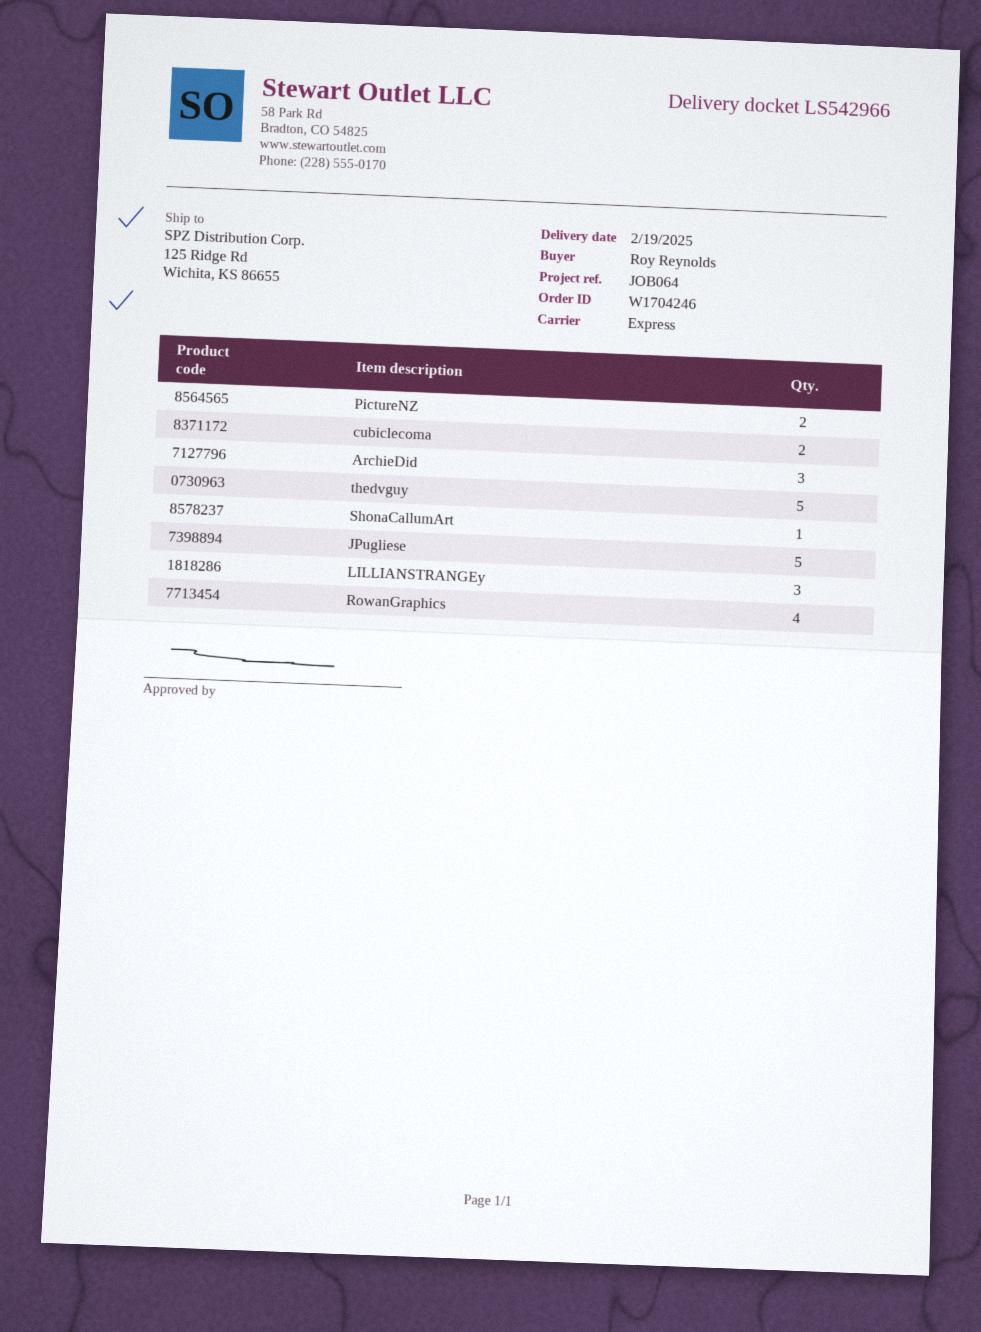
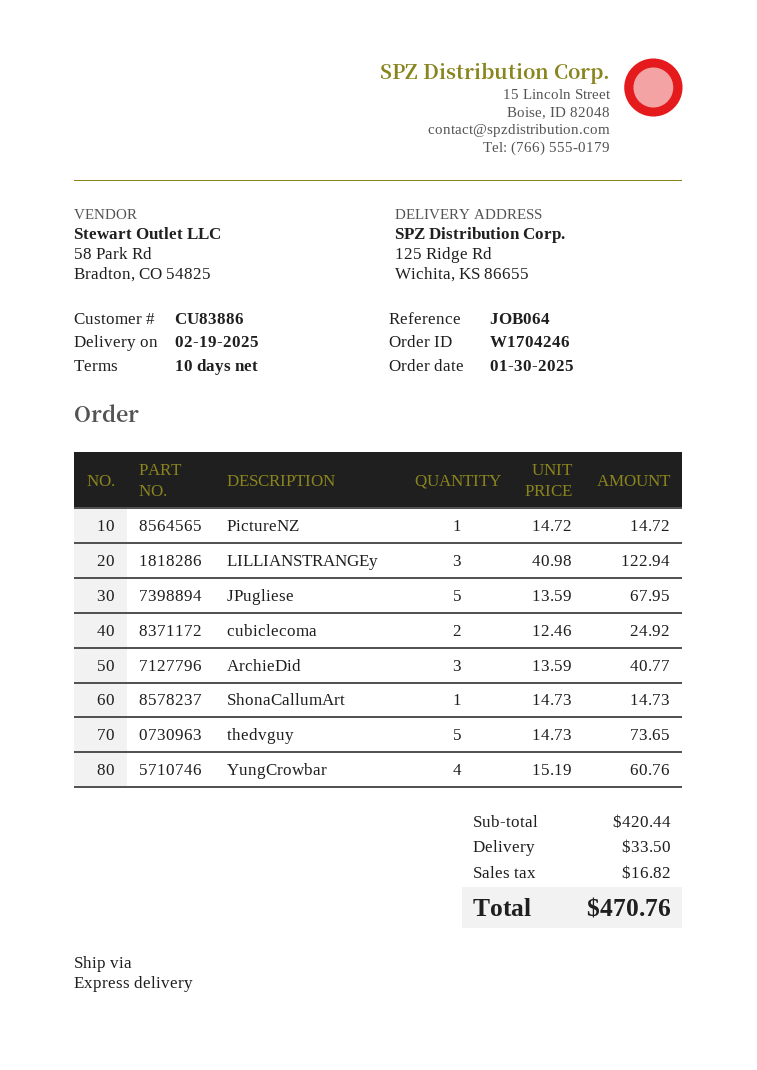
PictureNZ: 2 -> 1
RowanGraphics: 4 -> none
YungCrowbar: none -> 4

